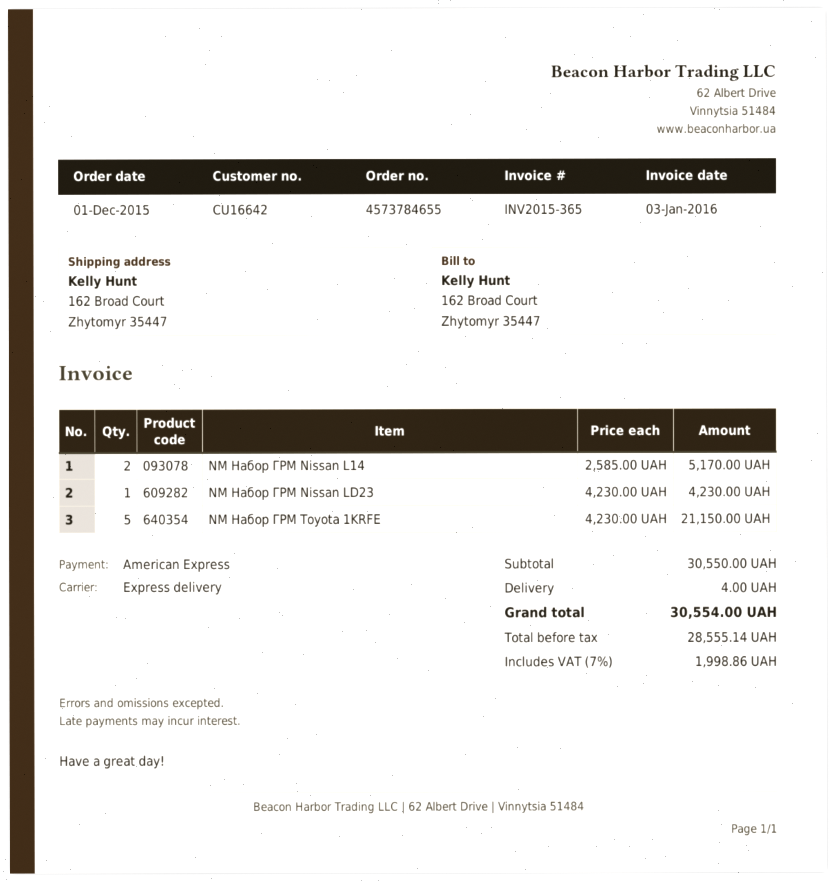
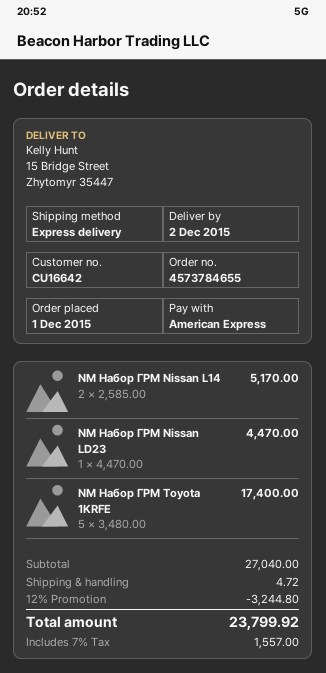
ship to: 162 Broad Court, Zhytomyr 35447 -> 15 Bridge Street, Zhytomyr 35447
NM Набор ГРМ Nissan LD23: 1 x 4230.00 = 4230.00 -> 1 x 4470.00 = 4470.00
NM Набор ГРМ Toyota 1KRFE: 5 x 4230.00 = 21150.00 -> 5 x 3480.00 = 17400.00
subtotal: 30550.00 -> 27040.00
discount: none -> 12% = 3244.80
shipping: 4.00 -> 4.72
tax: 7% = 1998.86 -> 7% = 1557.00
total: 30554.00 -> 23799.92

